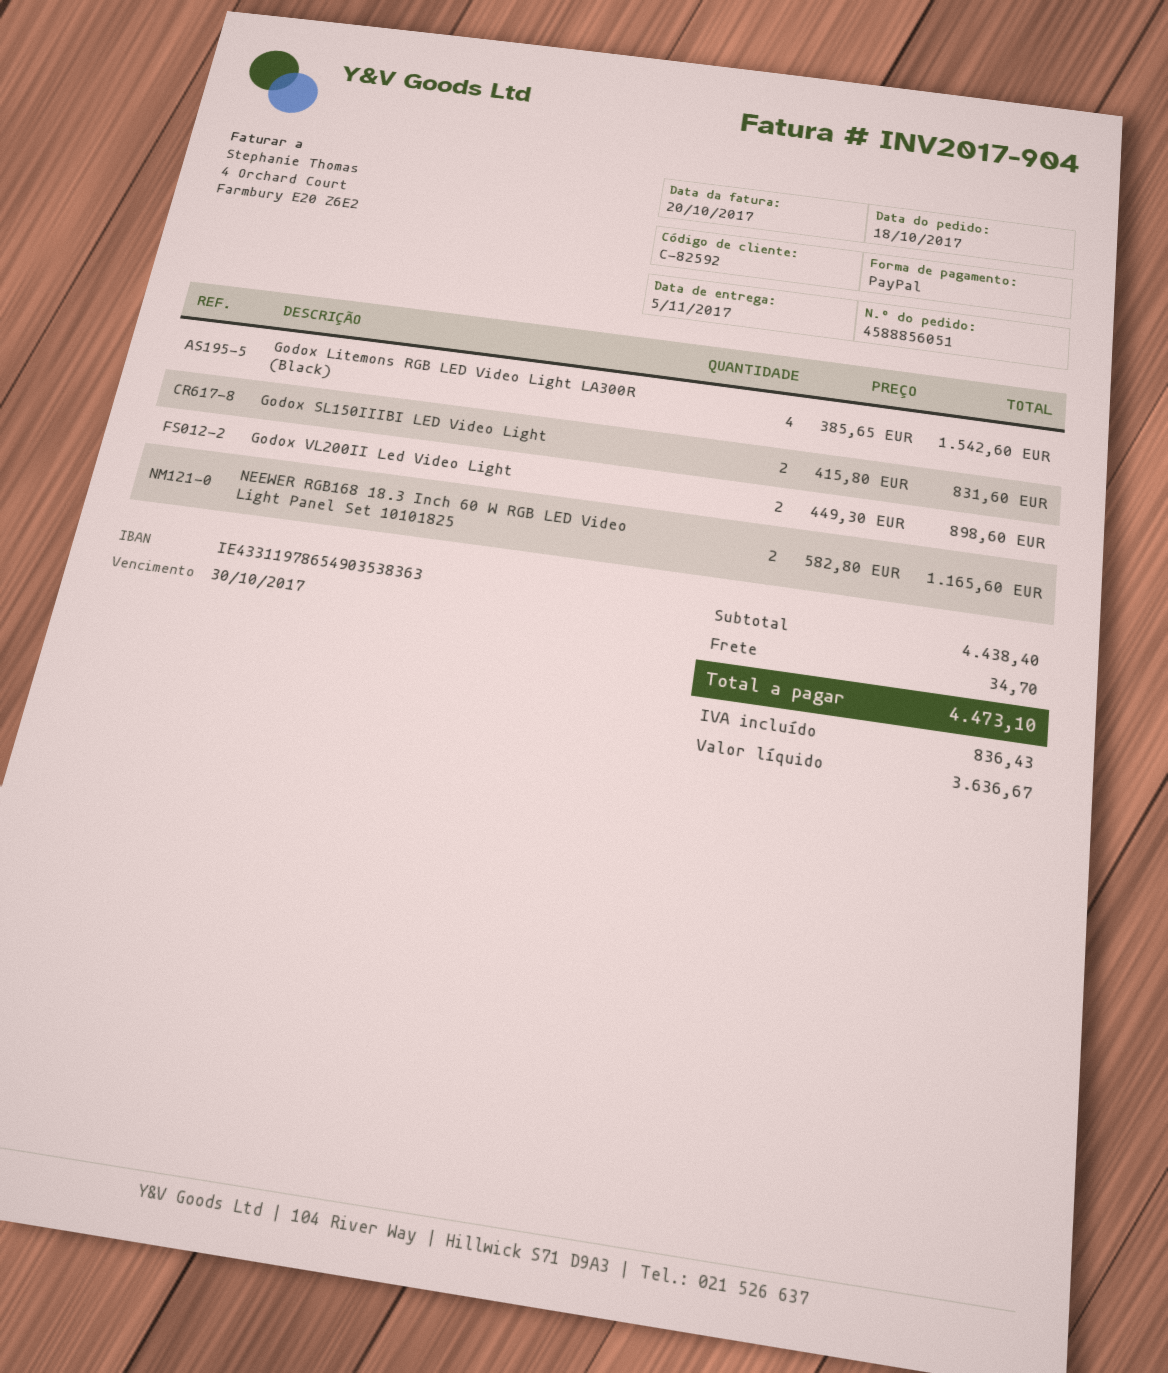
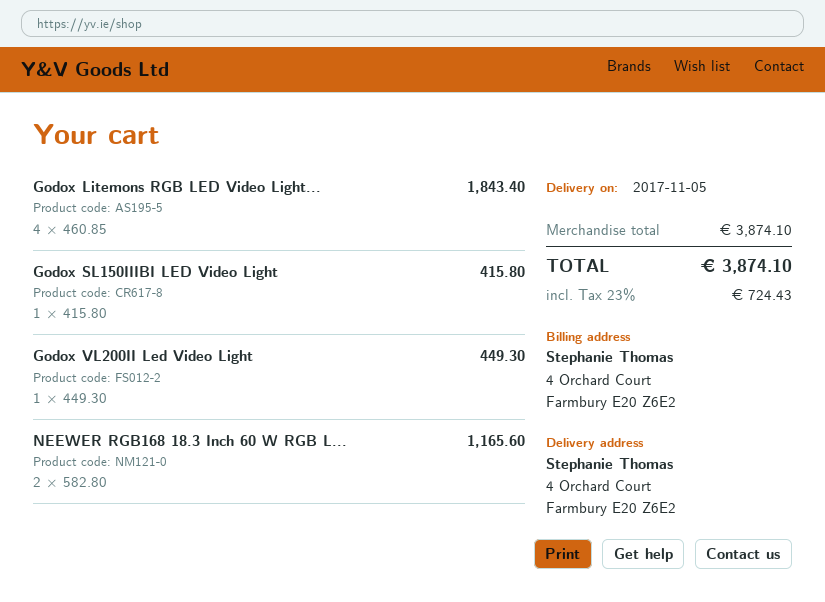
Godox Litemons RGB LED Video Light LA300R (Black): 4 x 385.65 = 1542.60 -> 4 x 460.85 = 1843.40
Godox SL150IIIBI LED Video Light: 2 x 415.80 = 831.60 -> 1 x 415.80 = 415.80
Godox VL200II Led Video Light: 2 x 449.30 = 898.60 -> 1 x 449.30 = 449.30
subtotal: 4438.40 -> 3874.10
shipping: 34.70 -> none
tax: 836.43 -> 724.43
total: 4473.10 -> 3874.10

